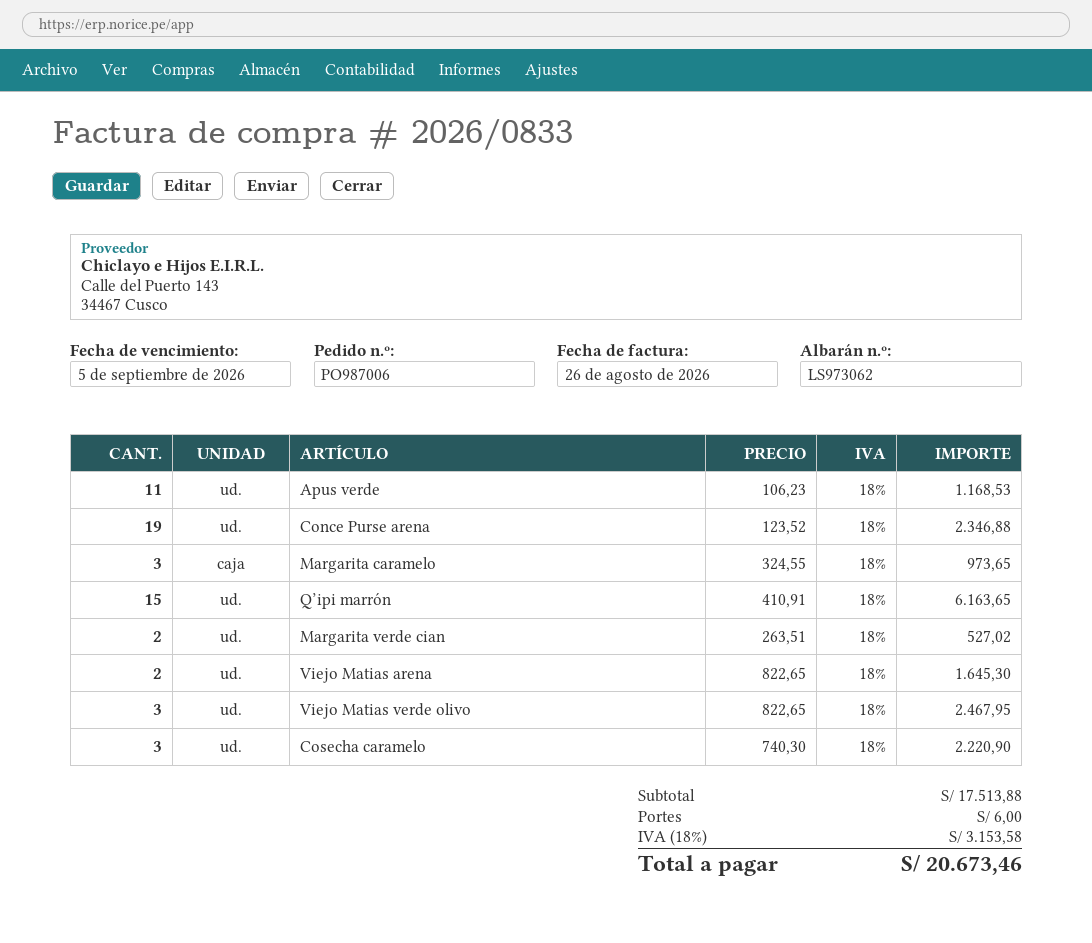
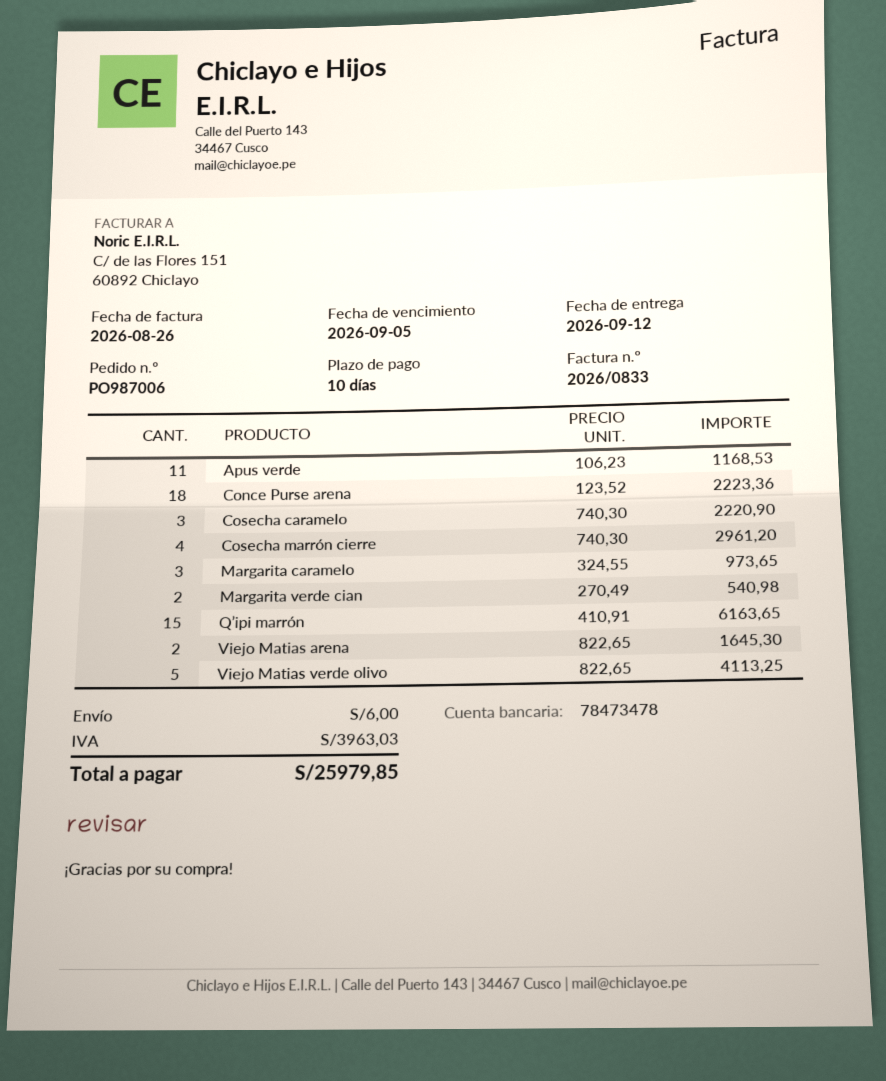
Conce Purse arena: 19 x 123.52 = 2346.88 -> 18 x 123.52 = 2223.36
Margarita verde cian: 2 x 263.51 = 527.02 -> 2 x 270.49 = 540.98
Viejo Matias verde olivo: 3 x 822.65 = 2467.95 -> 5 x 822.65 = 4113.25
Cosecha marrón cierre: none -> 4 x 740.30 = 2961.20
tax: 3153.58 -> 3963.03
total: 20673.46 -> 25979.85

